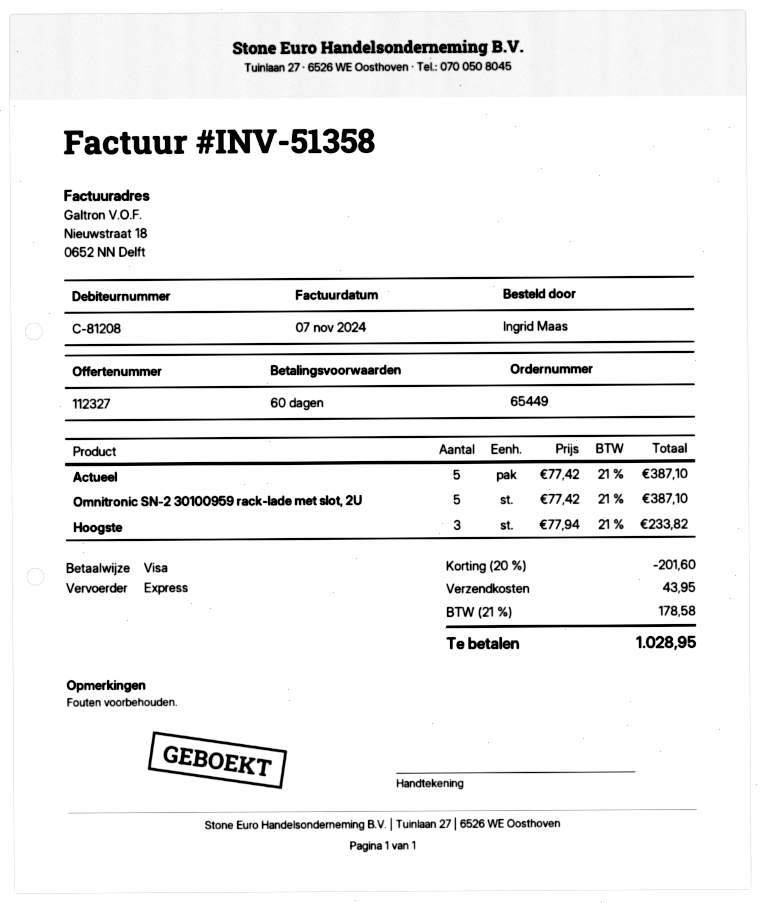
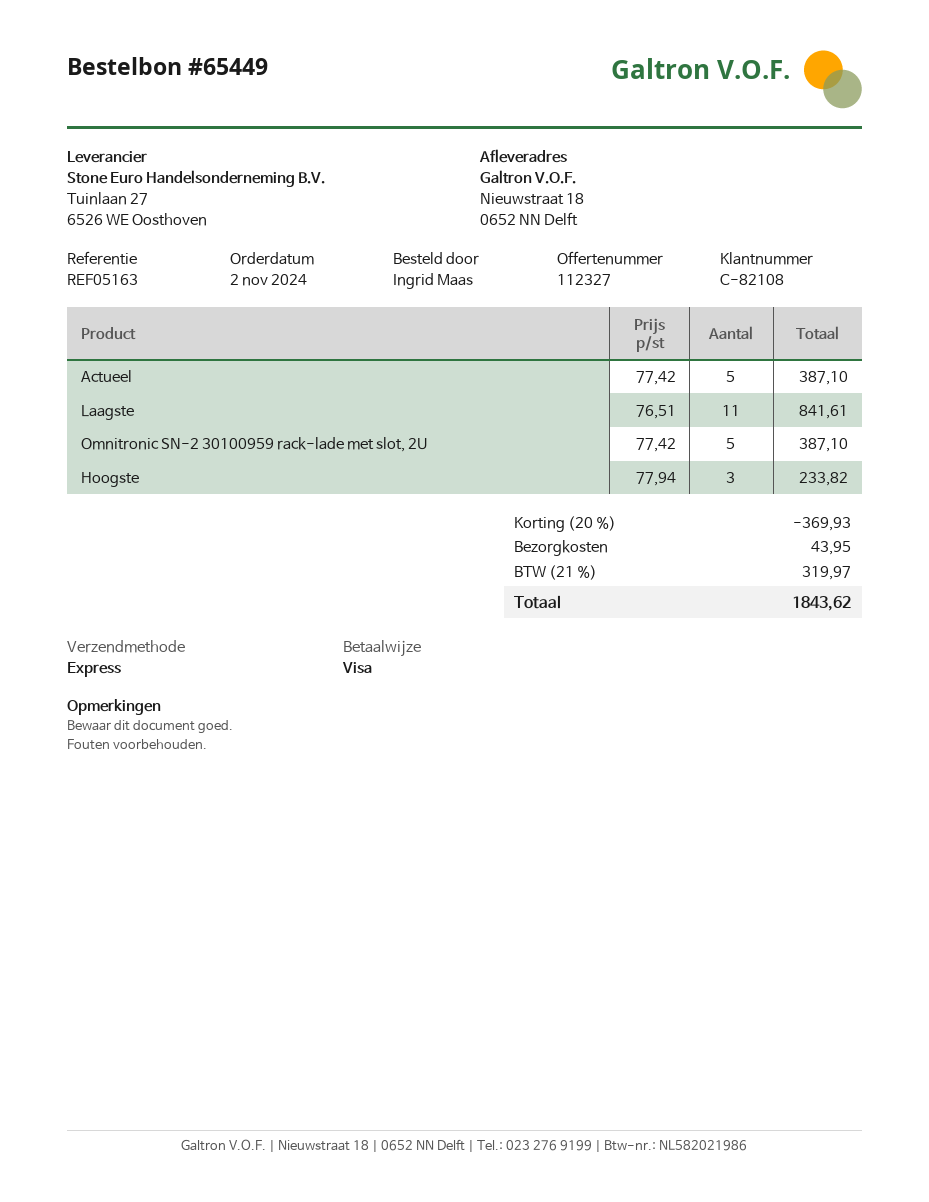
customer number: C-81208 -> C-82108
Laagste: none -> 11 x 76.51 = 841.61
discount: 20% = 201.60 -> 20% = 369.93
tax: 21% = 178.58 -> 21% = 319.97
total: 1028.95 -> 1843.62

